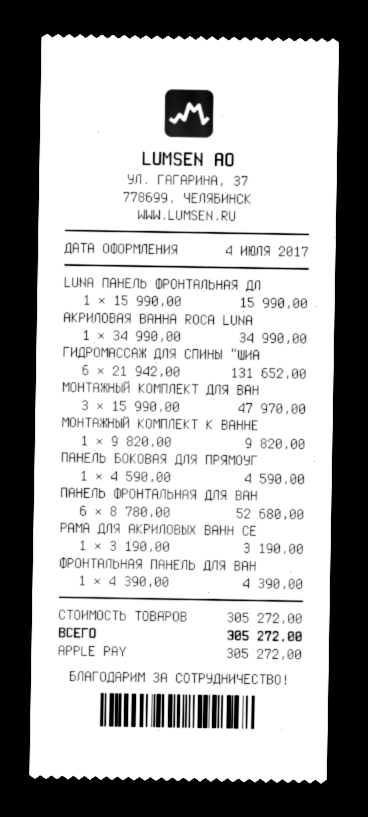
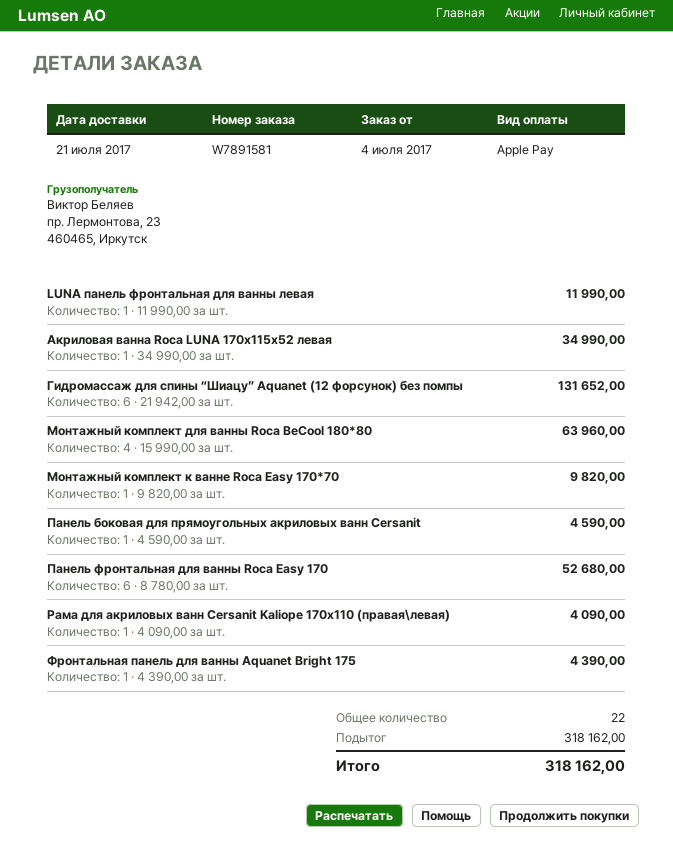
LUNA ПАНЕЛЬ ФРОНТАЛЬНАЯ ДЛ: 1 x 15990.00 = 15990.00 -> 1 x 11990.00 = 11990.00
МОНТАЖНЫЙ КОМПЛЕКТ ДЛЯ ВАН: 3 x 15990.00 = 47970.00 -> 4 x 15990.00 = 63960.00
РАМА ДЛЯ АКРИЛОВЫХ ВАНН CE: 1 x 3190.00 = 3190.00 -> 1 x 4090.00 = 4090.00
subtotal: 305272.00 -> 318162.00
total: 305272.00 -> 318162.00

